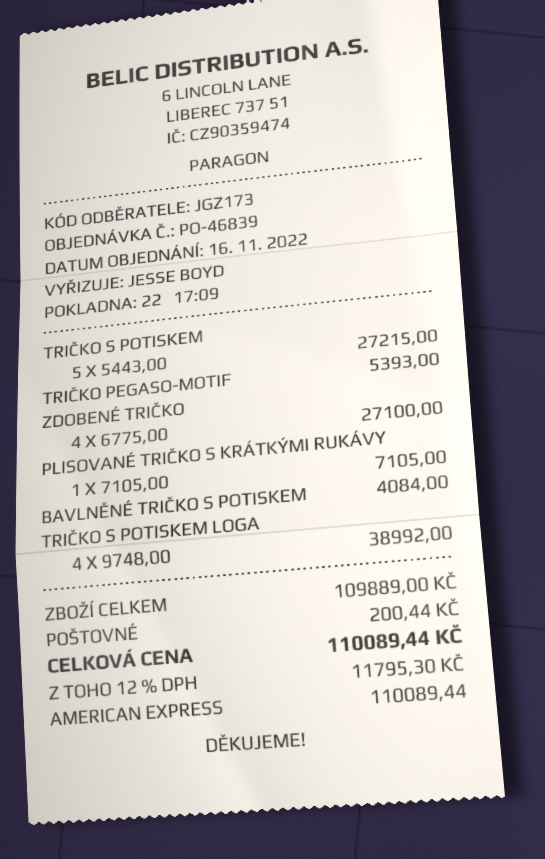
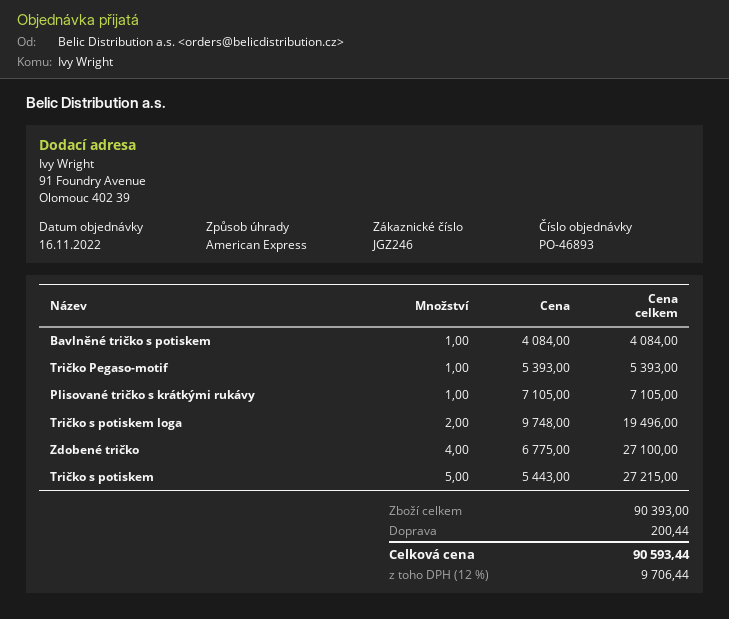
order number: PO-46839 -> PO-46893
customer number: JGZ173 -> JGZ246
TRIČKO S POTISKEM LOGA: 4 x 9748.00 = 38992.00 -> 2 x 9748.00 = 19496.00
subtotal: 109889.00 -> 90393.00
tax: 12% = 11795.30 -> 12% = 9706.44
total: 110089.44 -> 90593.44

